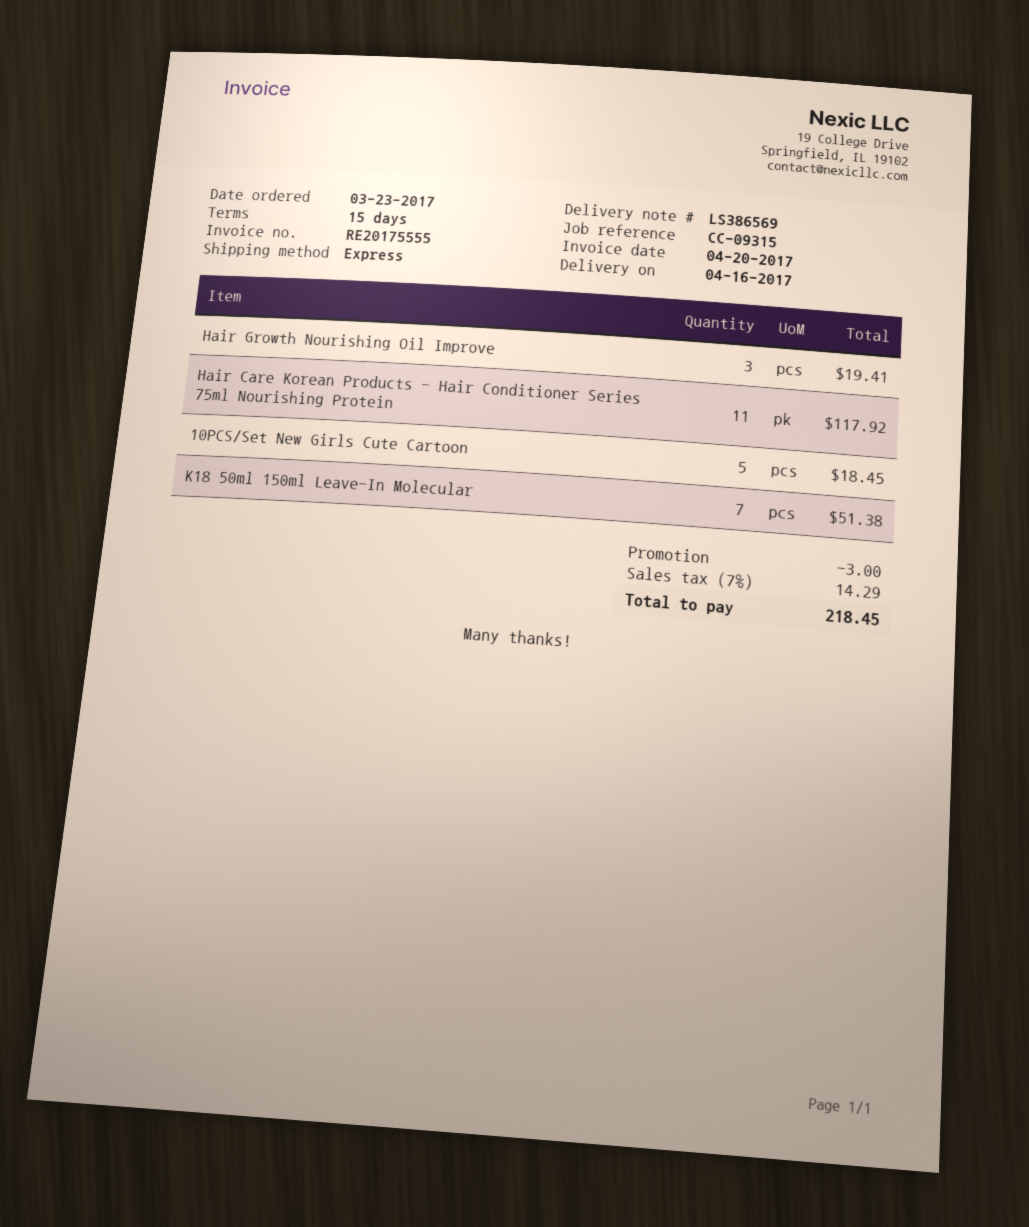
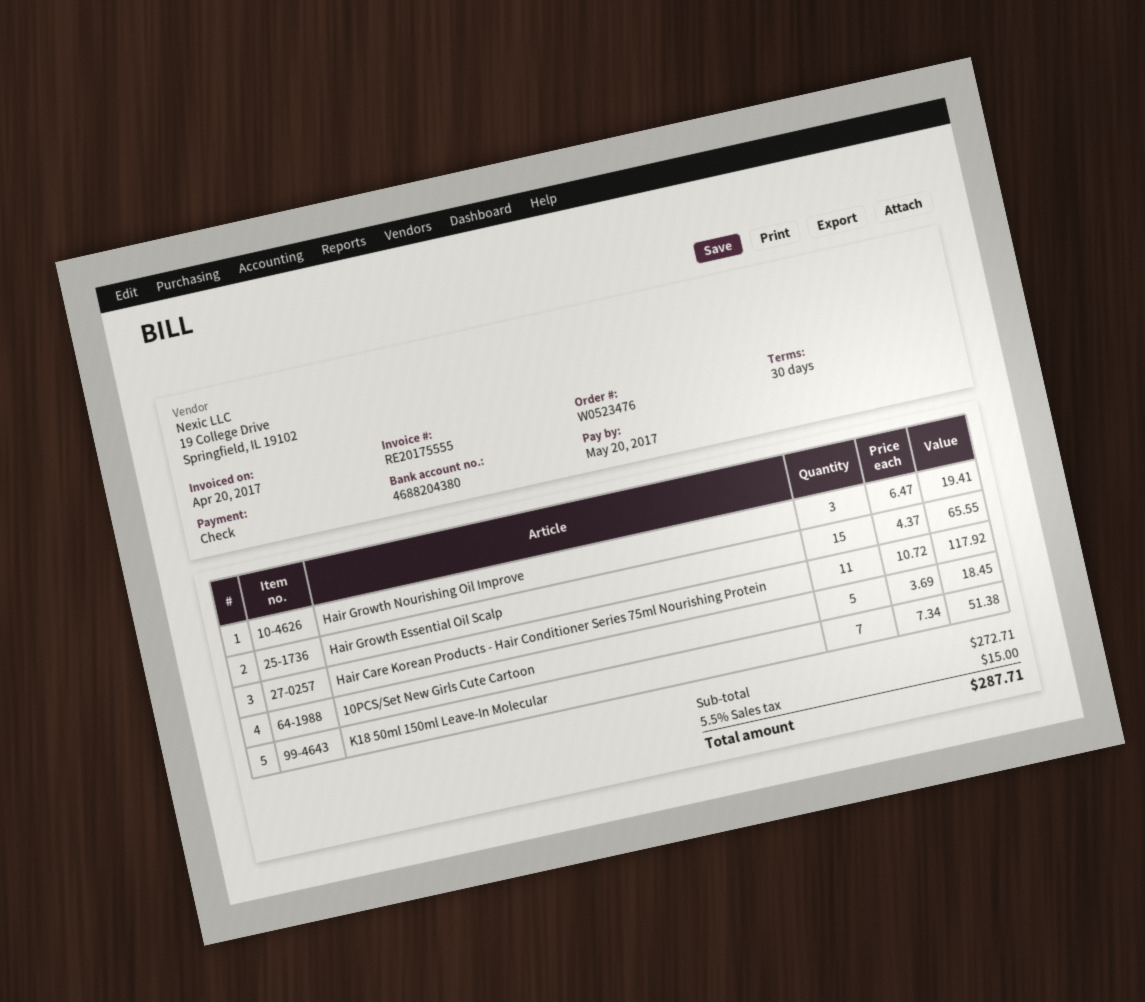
payment terms: 15 days -> 30 days
Hair Growth Essential Oil Scalp: none -> 15 for 65.55
discount: 3.00 -> none
tax: 7% = 14.29 -> 5.5% = 15.00
total: 218.45 -> 287.71

